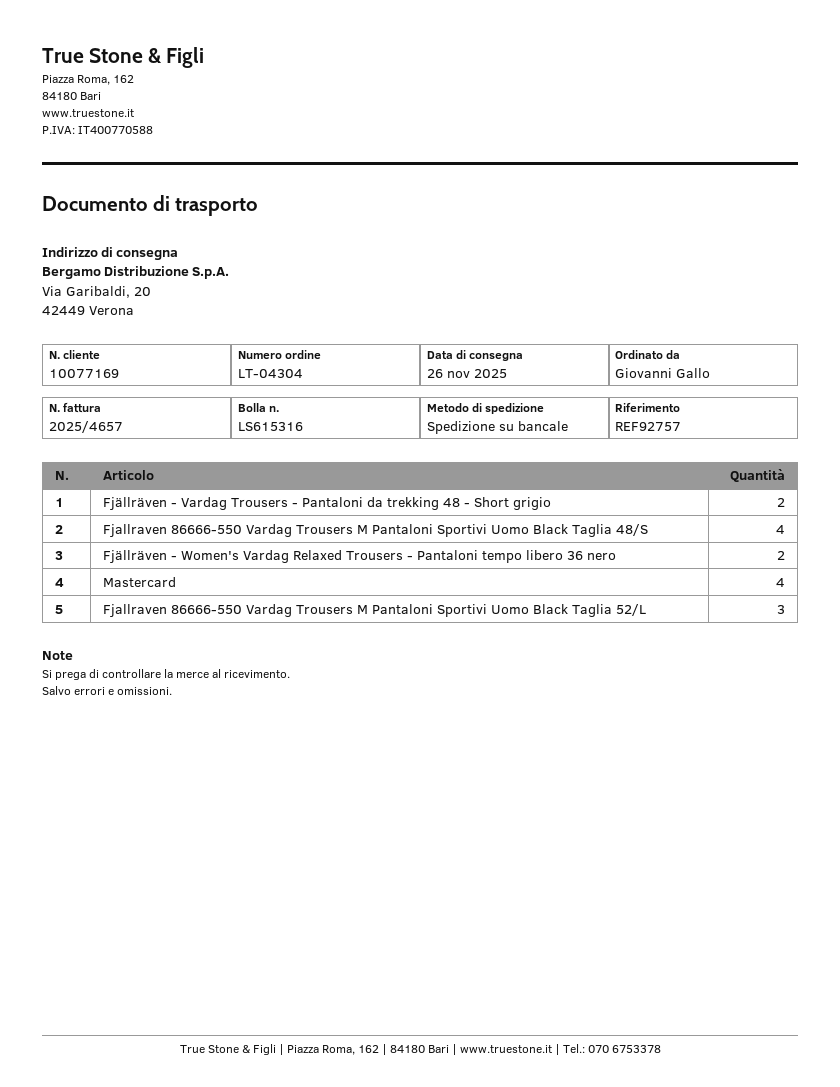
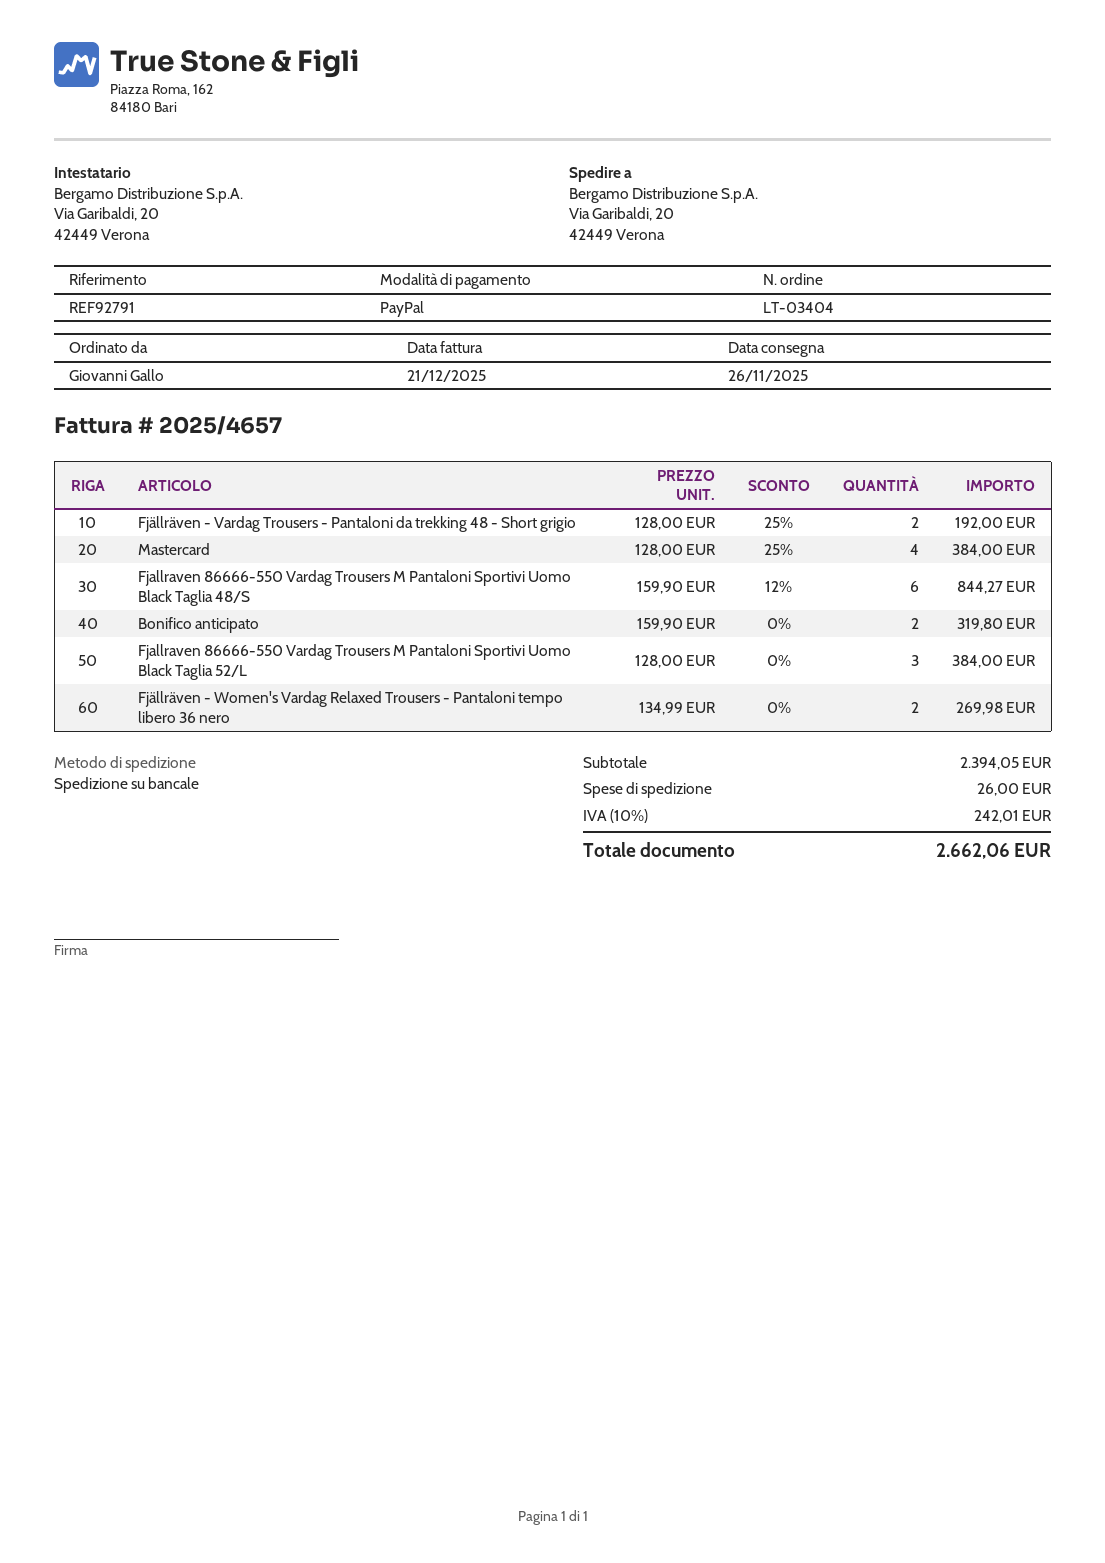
order number: LT-04304 -> LT-03404
reference: REF92757 -> REF92791
Fjallraven 86666-550 Vardag Trousers M Pantaloni Sportivi Uomo Black Taglia 48/S: 4 -> 6
Bonifico anticipato: none -> 2

